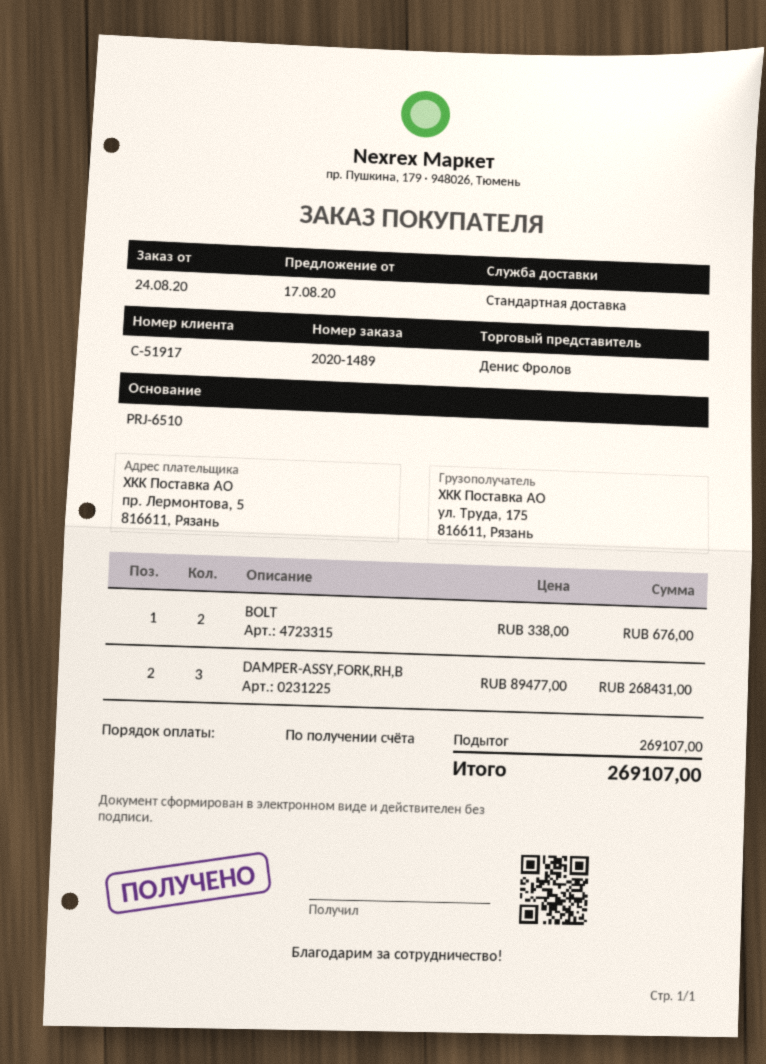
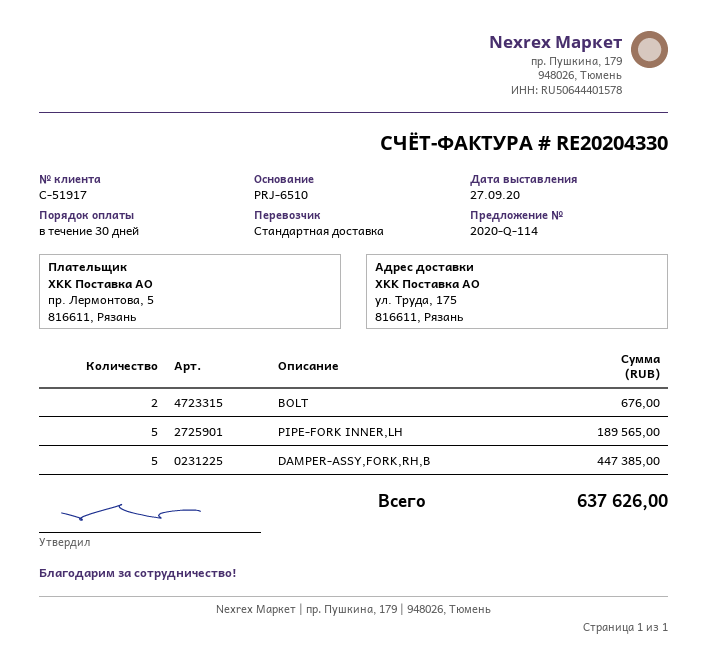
payment terms: on receipt -> 30 days
DAMPER-ASSY,FORK,RH,B: 3 for 268431.00 -> 5 for 447385.00
PIPE-FORK INNER,LH: none -> 5 for 189565.00
total: 269107.00 -> 637626.00

